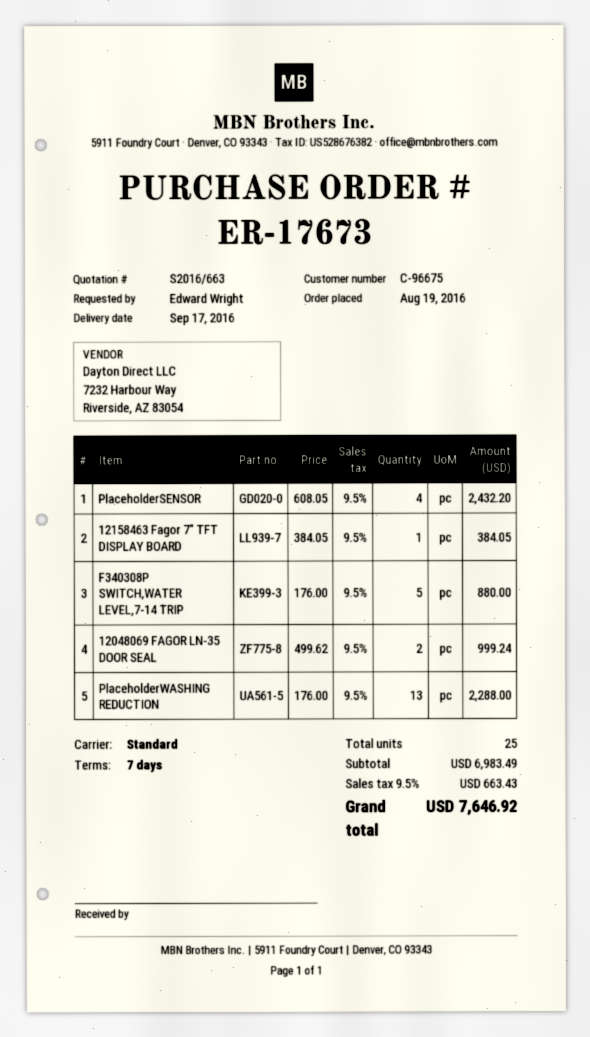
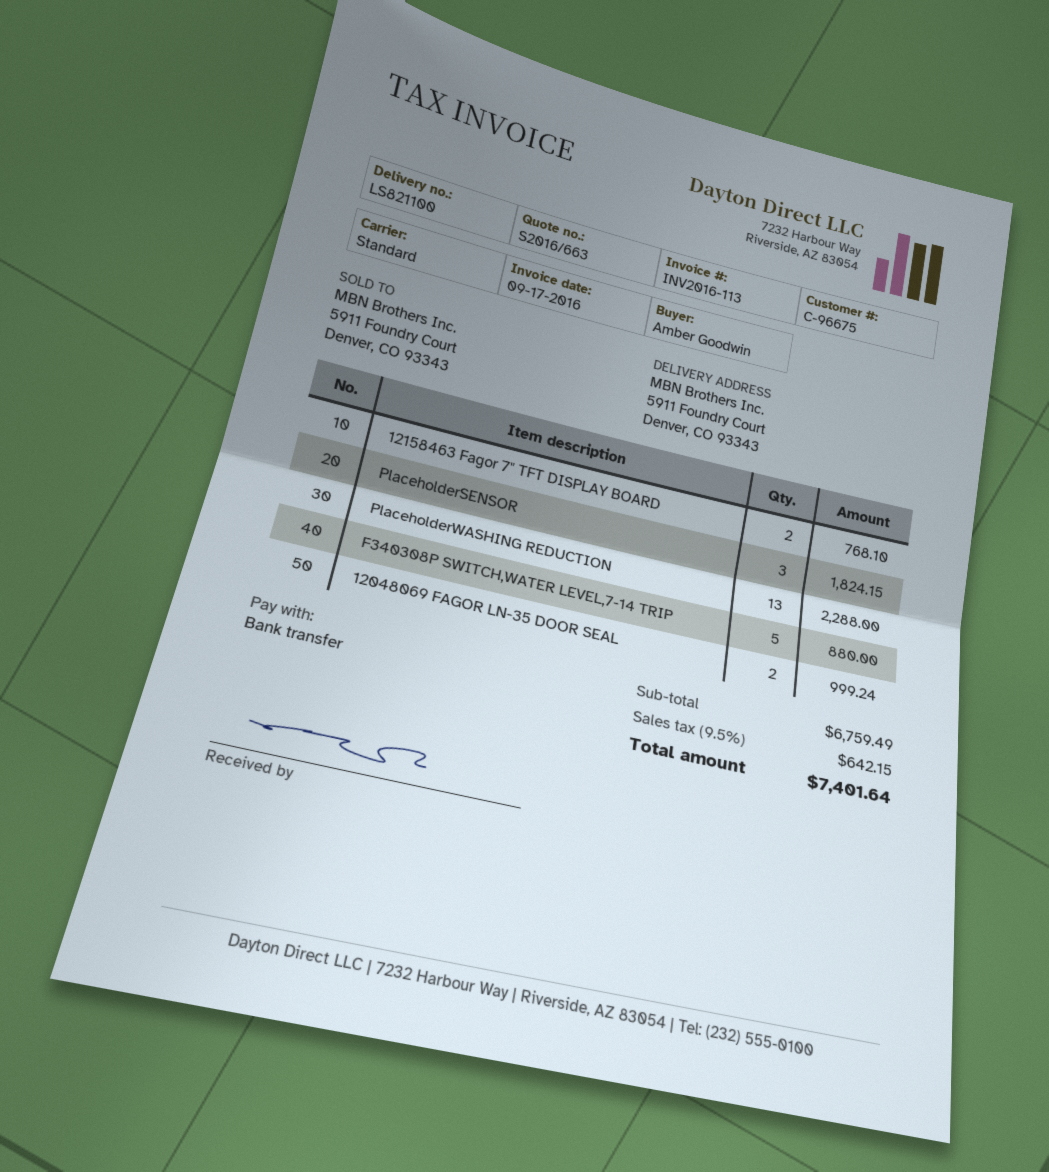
ordered by: Edward Wright -> Amber Goodwin
PlaceholderSENSOR: 4 for 2432.20 -> 3 for 1824.15
12158463 Fagor 7" TFT DISPLAY BOARD: 1 for 384.05 -> 2 for 768.10
subtotal: 6983.49 -> 6759.49
tax: 9.5% = 663.43 -> 9.5% = 642.15
total: 7646.92 -> 7401.64

